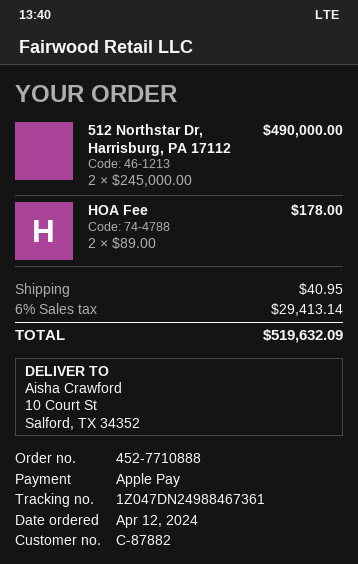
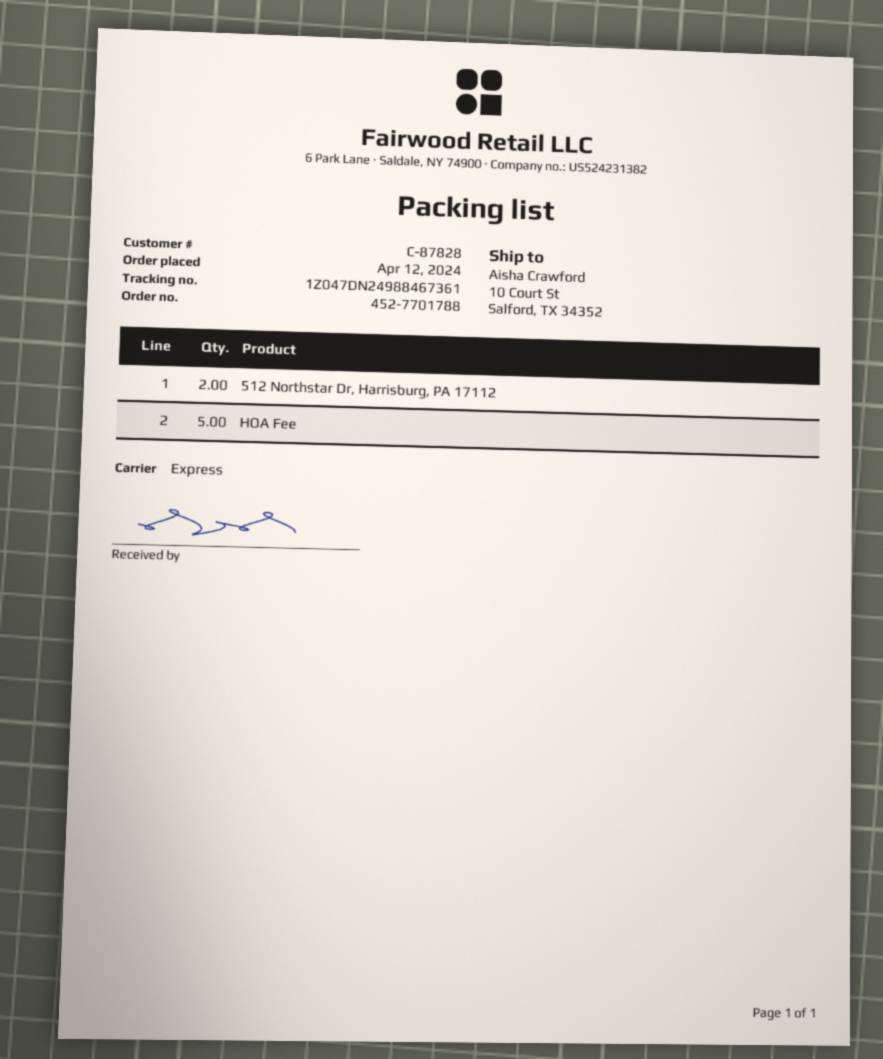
order number: 452-7710888 -> 452-7701788
customer number: C-87882 -> C-87828
HOA Fee: 2 -> 5

